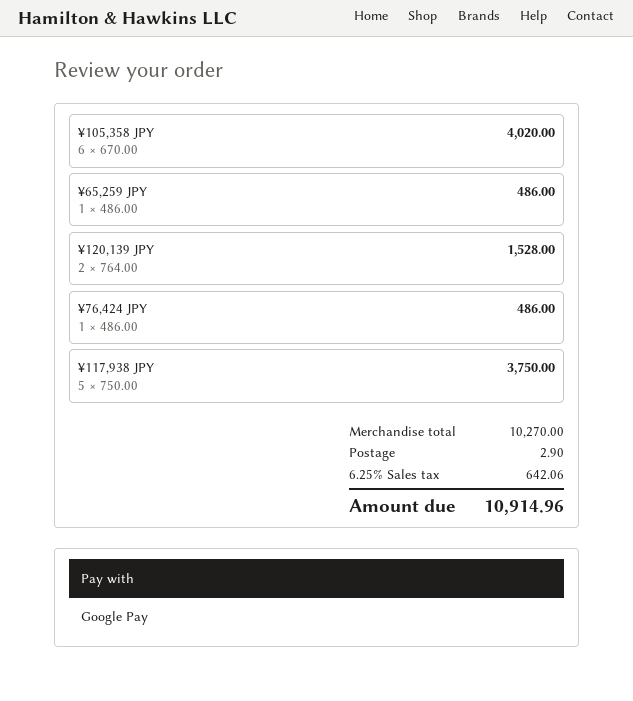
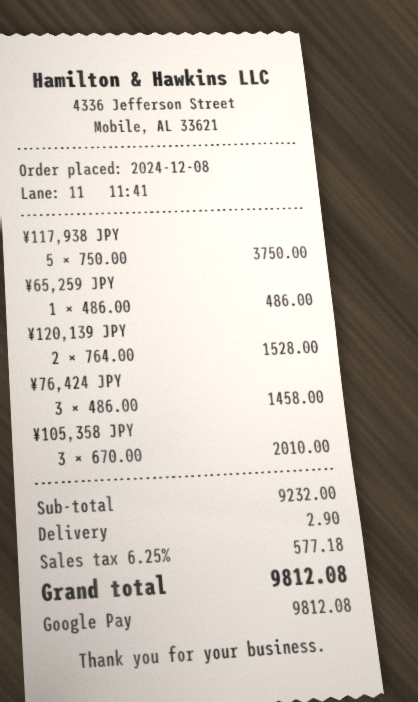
¥105,358 JPY: 6 x 670.00 = 4020.00 -> 3 x 670.00 = 2010.00
¥76,424 JPY: 1 x 486.00 = 486.00 -> 3 x 486.00 = 1458.00
subtotal: 10270.00 -> 9232.00
tax: 6.25% = 642.06 -> 6.25% = 577.18
total: 10914.96 -> 9812.08

